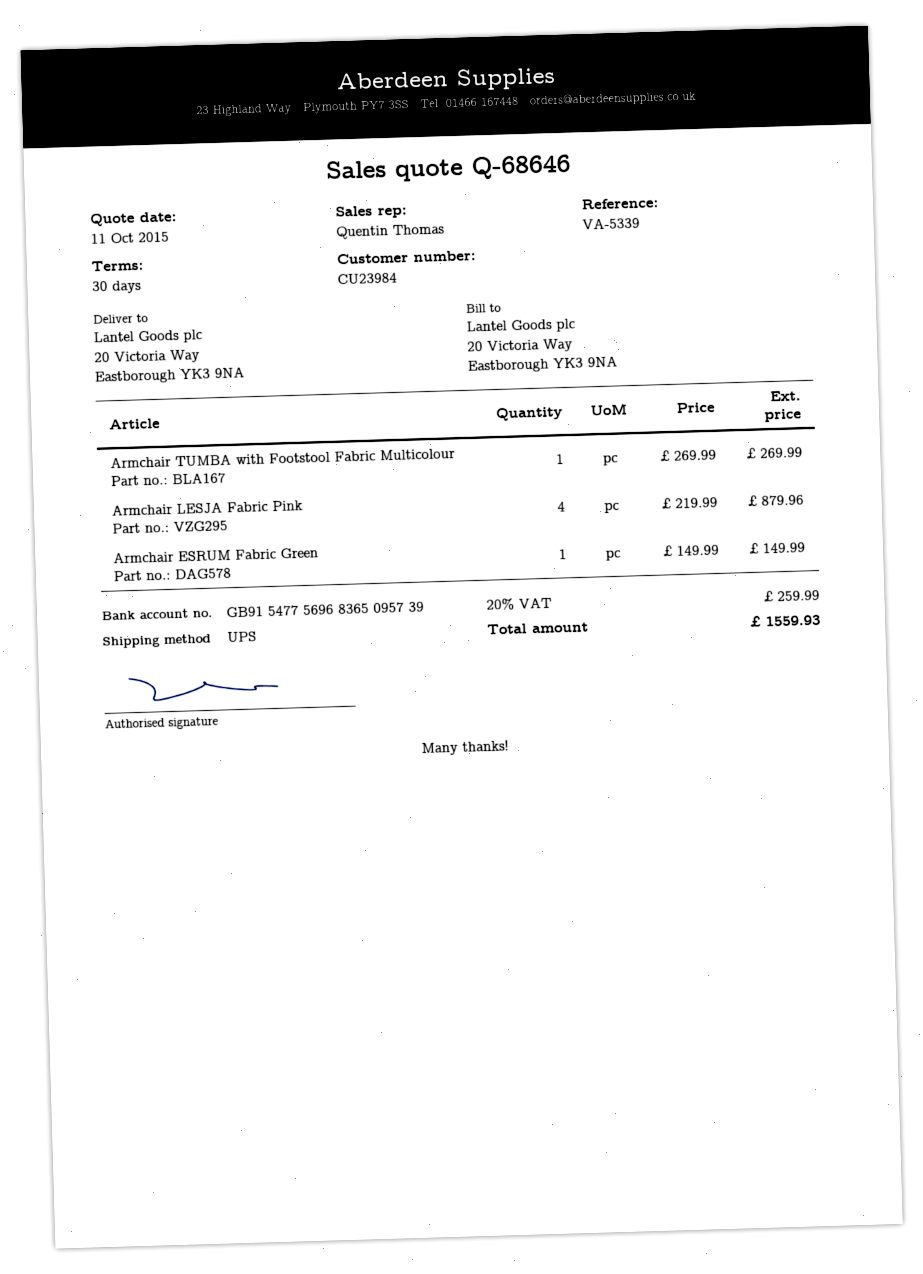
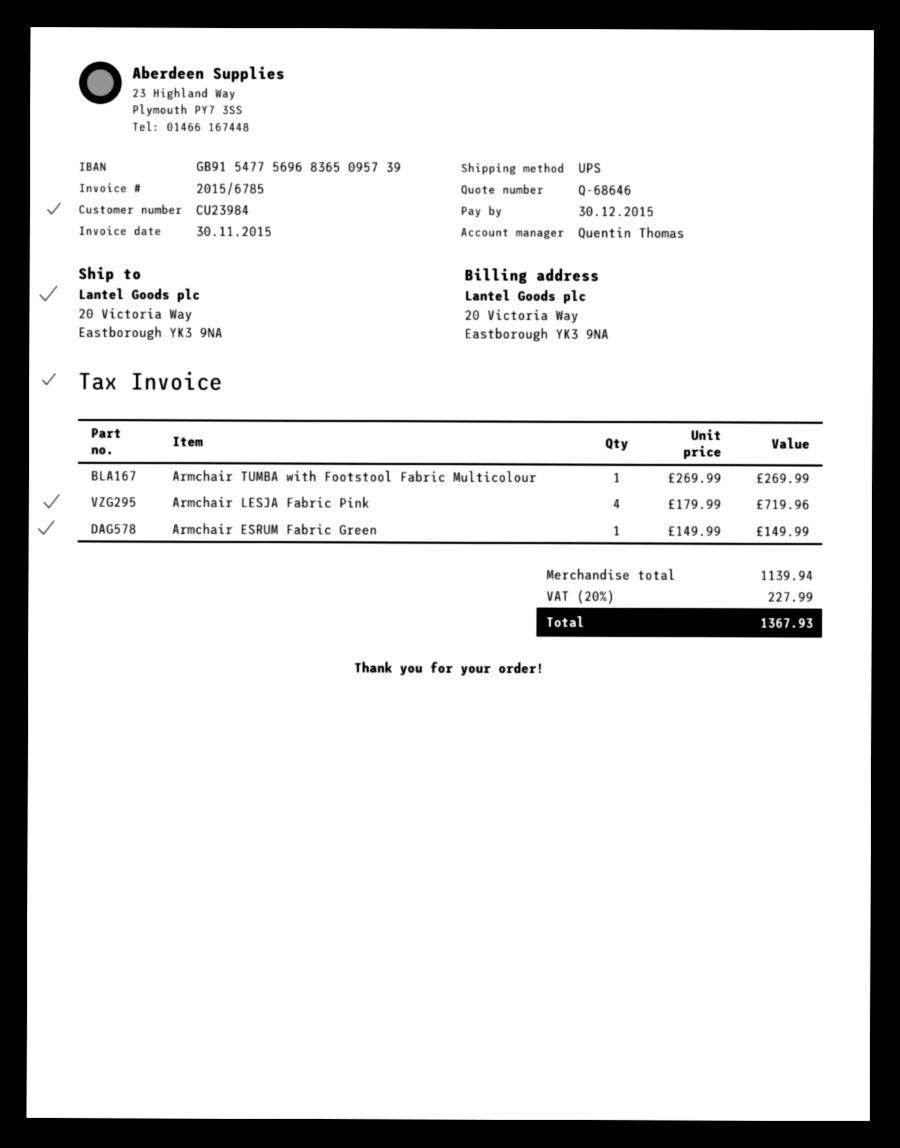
Armchair LESJA Fabric Pink: 4 x 219.99 = 879.96 -> 4 x 179.99 = 719.96
tax: 20% = 259.99 -> 20% = 227.99
total: 1559.93 -> 1367.93

